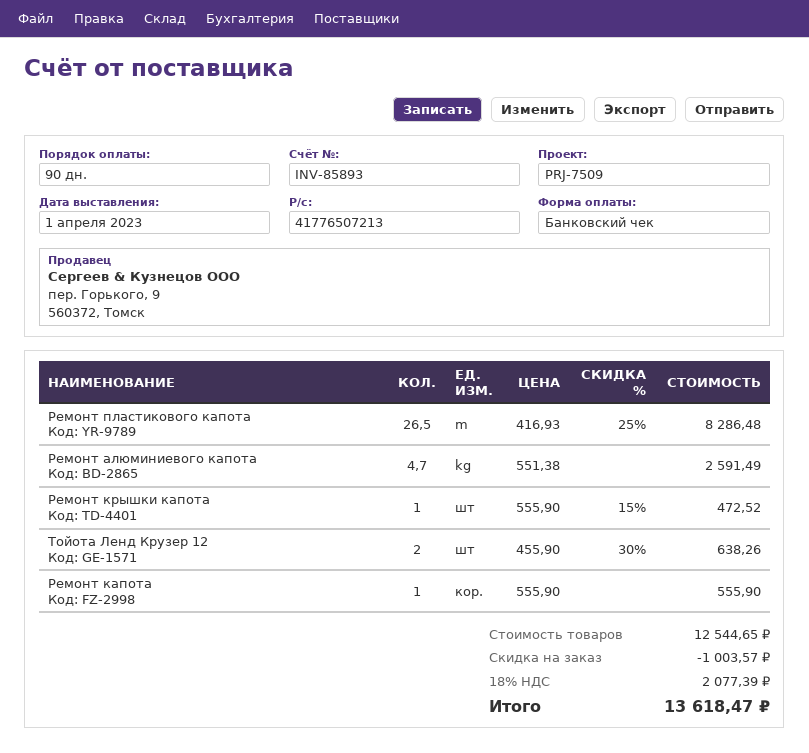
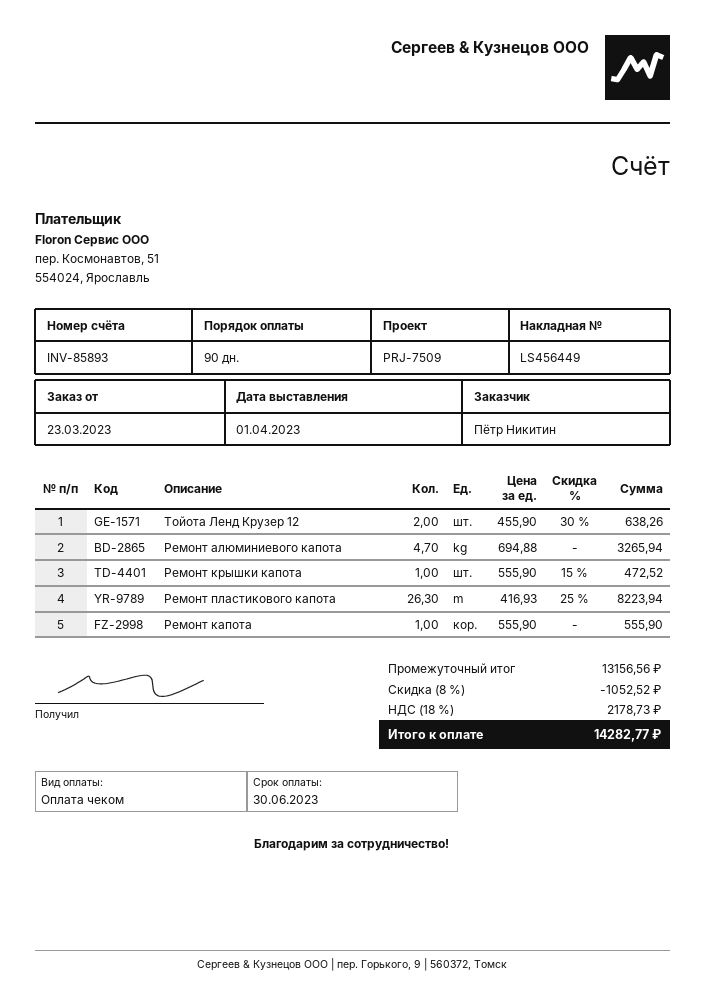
Ремонт пластикового капота: 26.5 x 416.93 - 25% = 8286.48 -> 26.3 x 416.93 - 25% = 8223.94
Ремонт алюминиевого капота: 4.7 x 551.38 = 2591.49 -> 4.7 x 694.88 = 3265.94
subtotal: 12544.65 -> 13156.56
discount: 1003.57 -> 1052.52
tax: 18% = 2077.39 -> 18% = 2178.73
total: 13618.47 -> 14282.77

